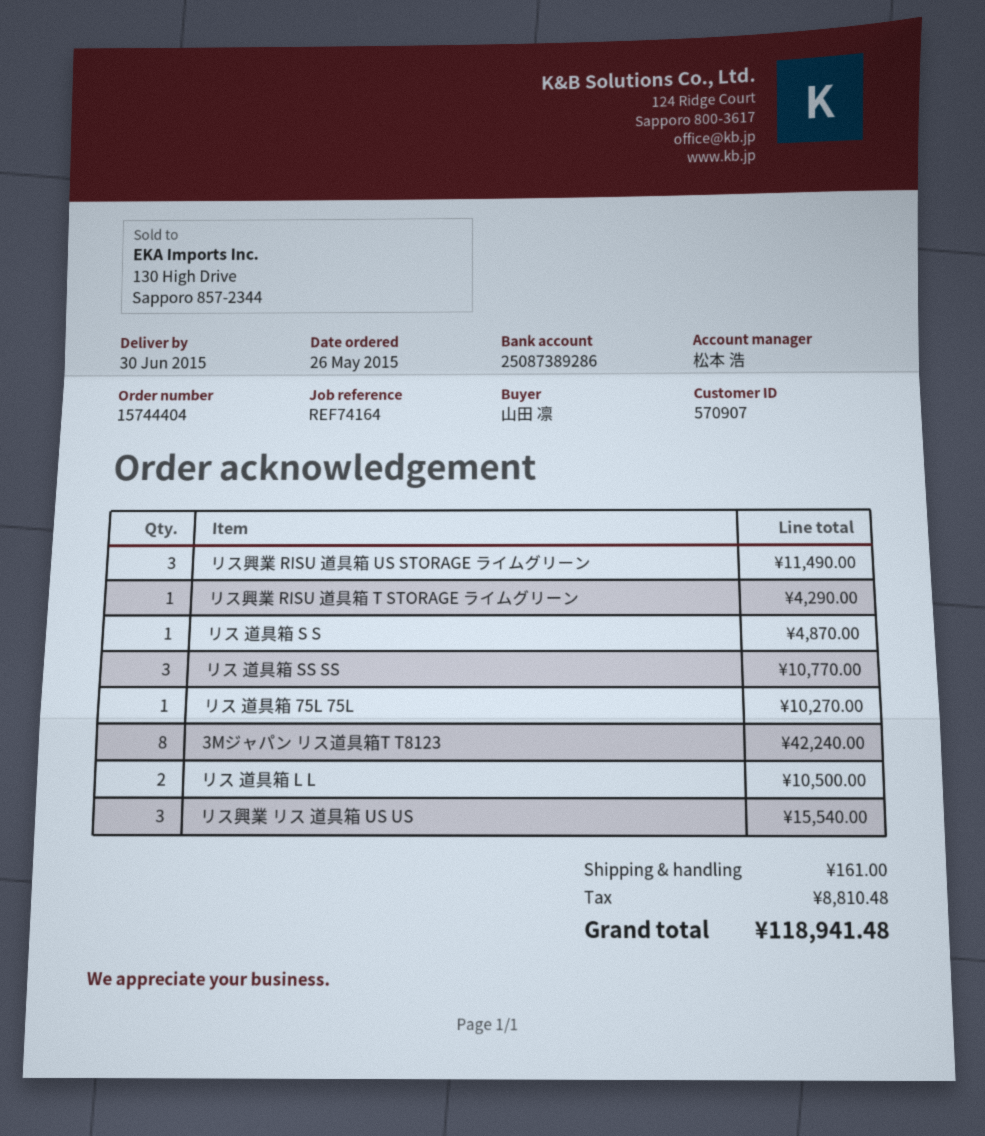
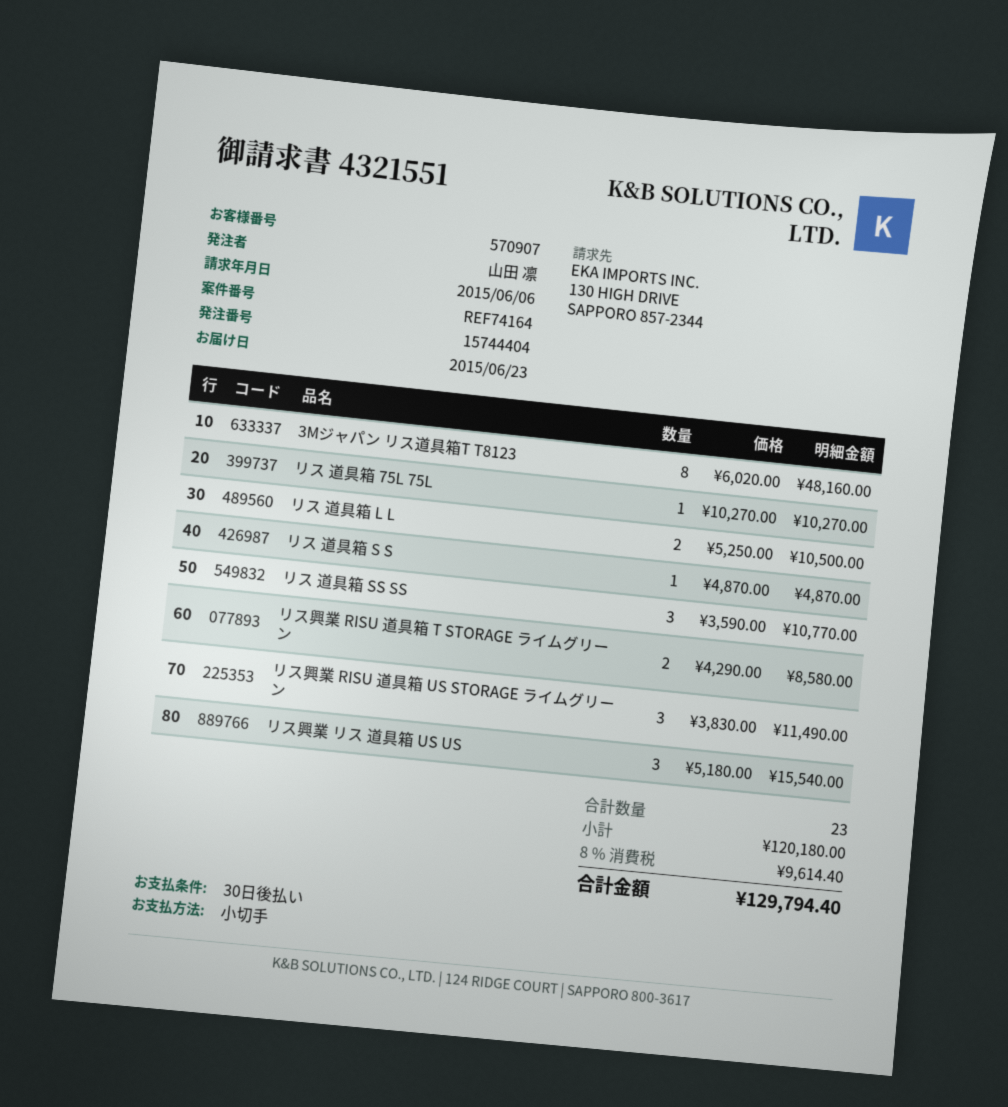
delivery date: 2015-06-30 -> 2015-06-23
リス興業 RISU 道具箱 T STORAGE ライムグリーン: 1 for 4290.00 -> 2 for 8580.00
3Mジャパン リス道具箱T T8123: 8 for 42240.00 -> 8 for 48160.00
shipping: 161.00 -> none
tax: 8810.48 -> 9614.40
total: 118941.48 -> 129794.40

